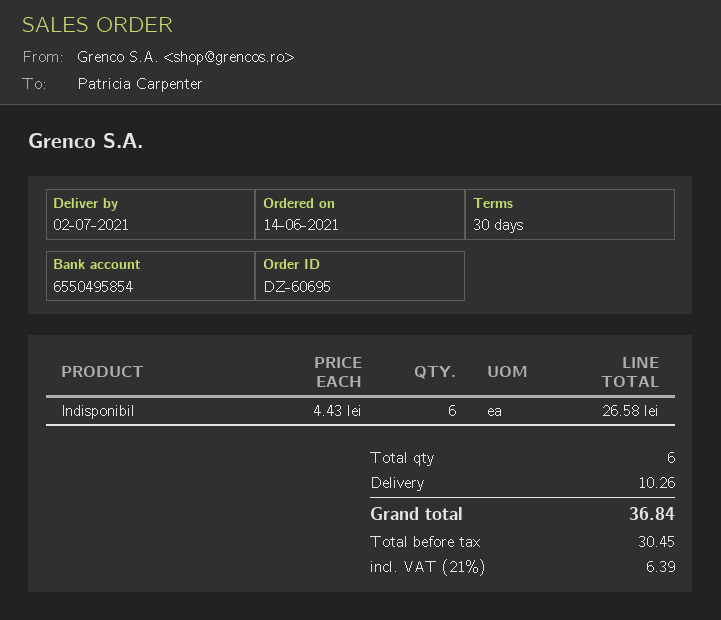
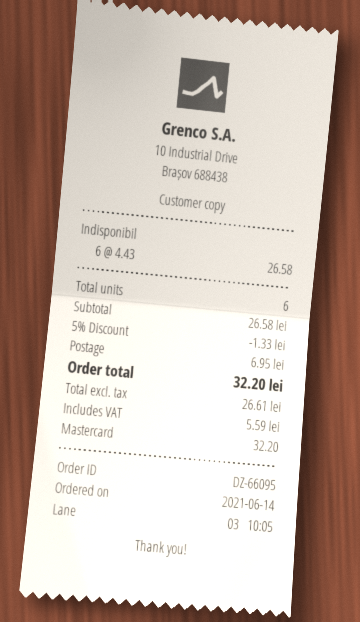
order number: DZ-60695 -> DZ-66095
discount: none -> 5% = 1.33
shipping: 10.26 -> 6.95
net: 30.45 -> 26.61
tax: 6.39 -> 5.59
total: 36.84 -> 32.20

